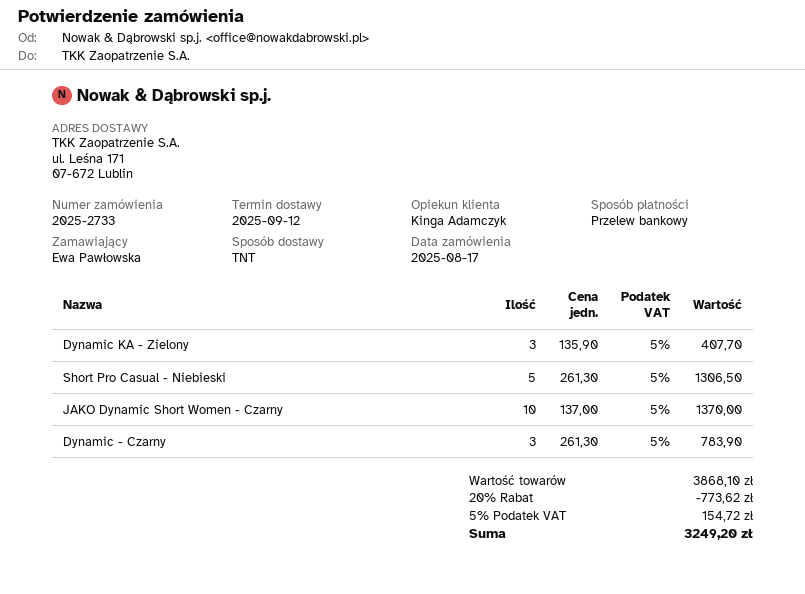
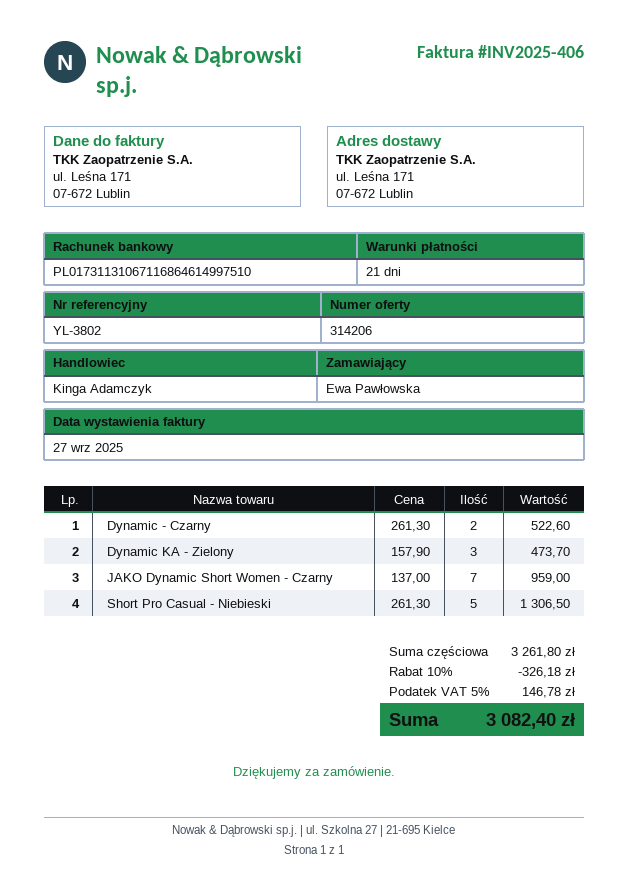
Dynamic KA - Zielony: 3 x 135.90 = 407.70 -> 3 x 157.90 = 473.70
JAKO Dynamic Short Women - Czarny: 10 x 137.00 = 1370.00 -> 7 x 137.00 = 959.00
Dynamic - Czarny: 3 x 261.30 = 783.90 -> 2 x 261.30 = 522.60
subtotal: 3868.10 -> 3261.80
discount: 20% = 773.62 -> 10% = 326.18
tax: 5% = 154.72 -> 5% = 146.78
total: 3249.20 -> 3082.40

